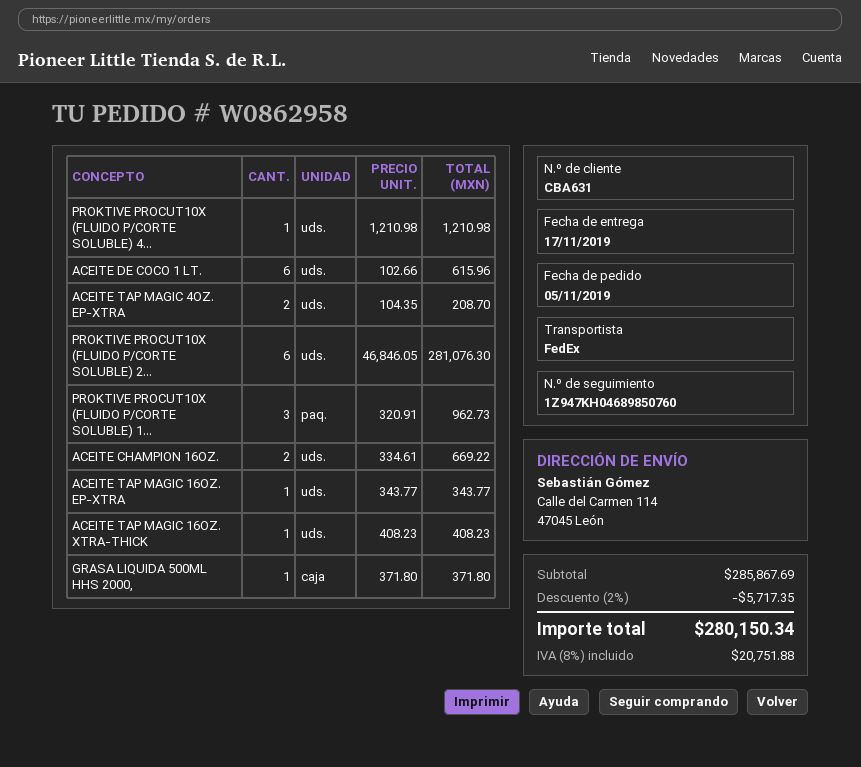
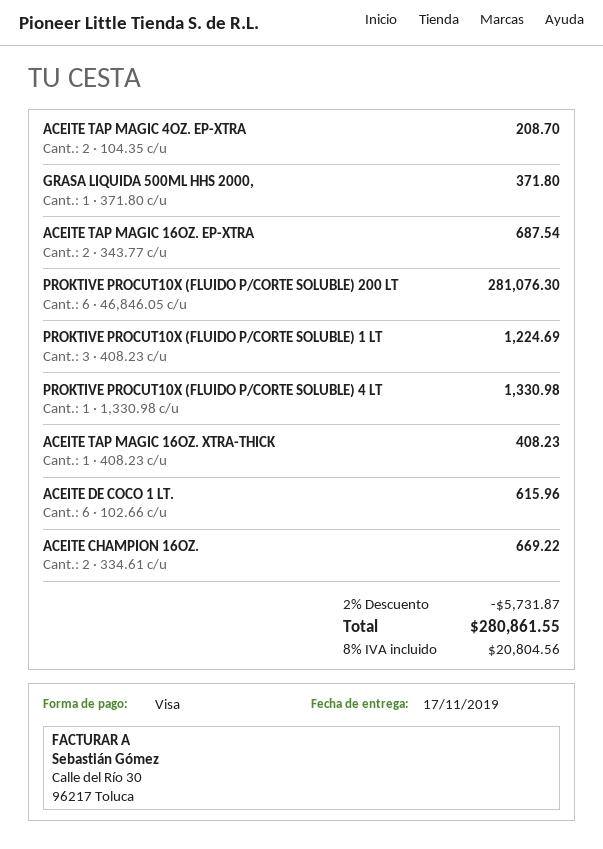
PROKTIVE PROCUT10X (FLUIDO P/CORTE SOLUBLE) 4...: 1 x 1210.98 = 1210.98 -> 1 x 1330.98 = 1330.98
PROKTIVE PROCUT10X (FLUIDO P/CORTE SOLUBLE) 1...: 3 x 320.91 = 962.73 -> 3 x 408.23 = 1224.69
ACEITE TAP MAGIC 16OZ. EP-XTRA: 1 x 343.77 = 343.77 -> 2 x 343.77 = 687.54
discount: 2% = 5717.35 -> 2% = 5731.87
tax: 8% = 20751.88 -> 8% = 20804.56
total: 280150.34 -> 280861.55

